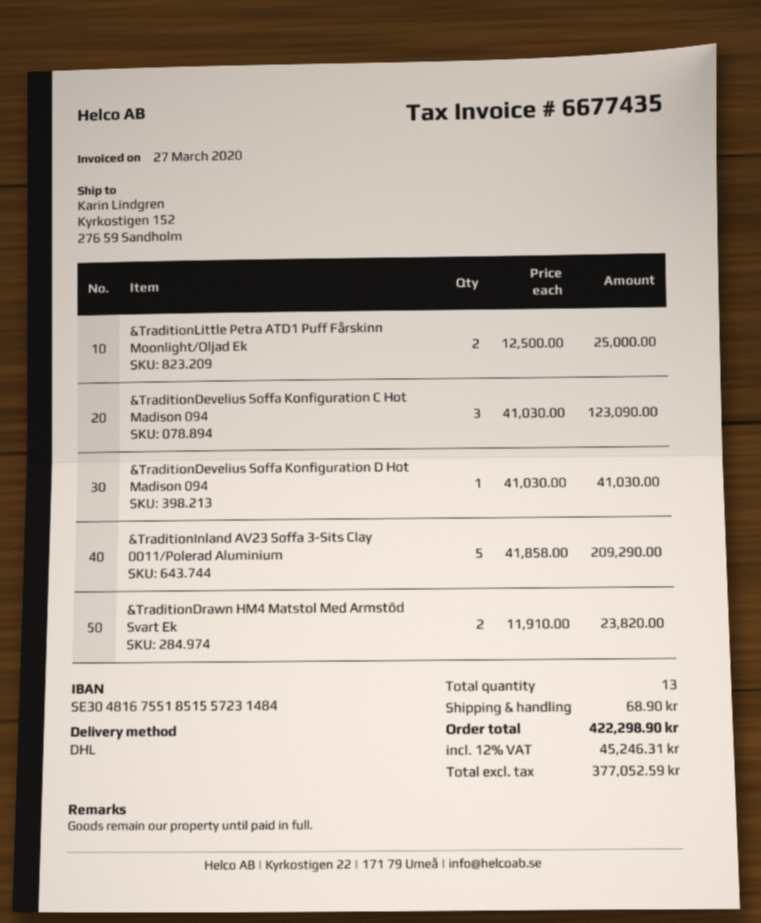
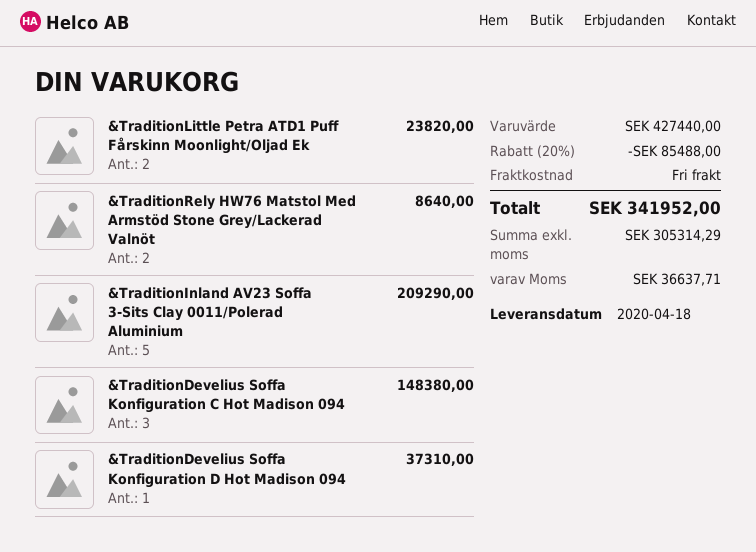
&TraditionLittle Petra ATD1 Puff Fårskinn Moonlight/Oljad Ek: 2 for 25000.00 -> 2 for 23820.00
&TraditionDevelius Soffa Konfiguration C Hot Madison 094: 3 for 123090.00 -> 3 for 148380.00
&TraditionDevelius Soffa Konfiguration D Hot Madison 094: 1 for 41030.00 -> 1 for 37310.00
&TraditionDrawn HM4 Matstol Med Armstöd Svart Ek: 2 for 23820.00 -> none
&TraditionRely HW76 Matstol Med Armstöd Stone Grey/Lackerad Valnöt: none -> 2 for 8640.00
discount: none -> 20% = 85488.00
shipping: 68.90 -> 0.00
net: 377052.59 -> 305314.29
tax: 45246.31 -> 36637.71
total: 422298.90 -> 341952.00

